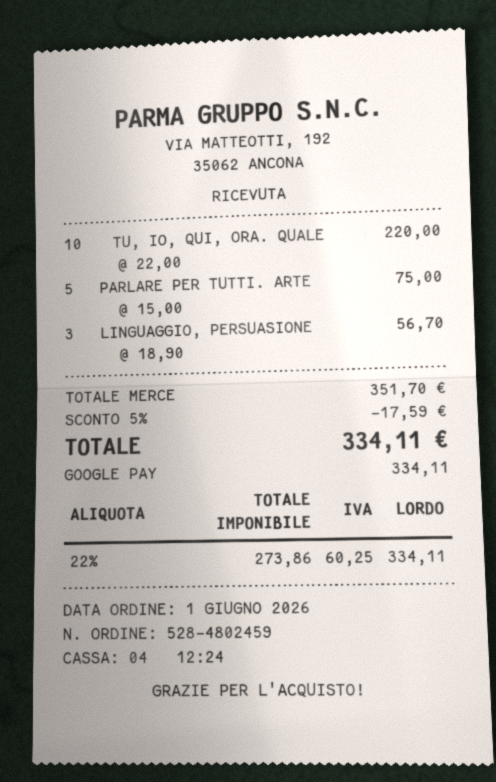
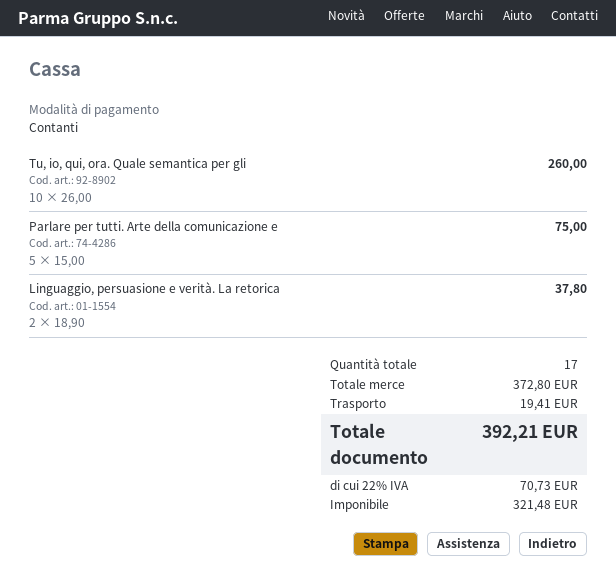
payment method: Google Pay -> cash
TU, IO, QUI, ORA. QUALE: 10 x 22.00 = 220.00 -> 10 x 26.00 = 260.00
LINGUAGGIO, PERSUASIONE: 3 x 18.90 = 56.70 -> 2 x 18.90 = 37.80
subtotal: 351.70 -> 372.80
discount: 5% = 17.59 -> none
shipping: none -> 19.41
net: 273.86 -> 321.48
tax: 22% = 60.25 -> 22% = 70.73
total: 334.11 -> 392.21

